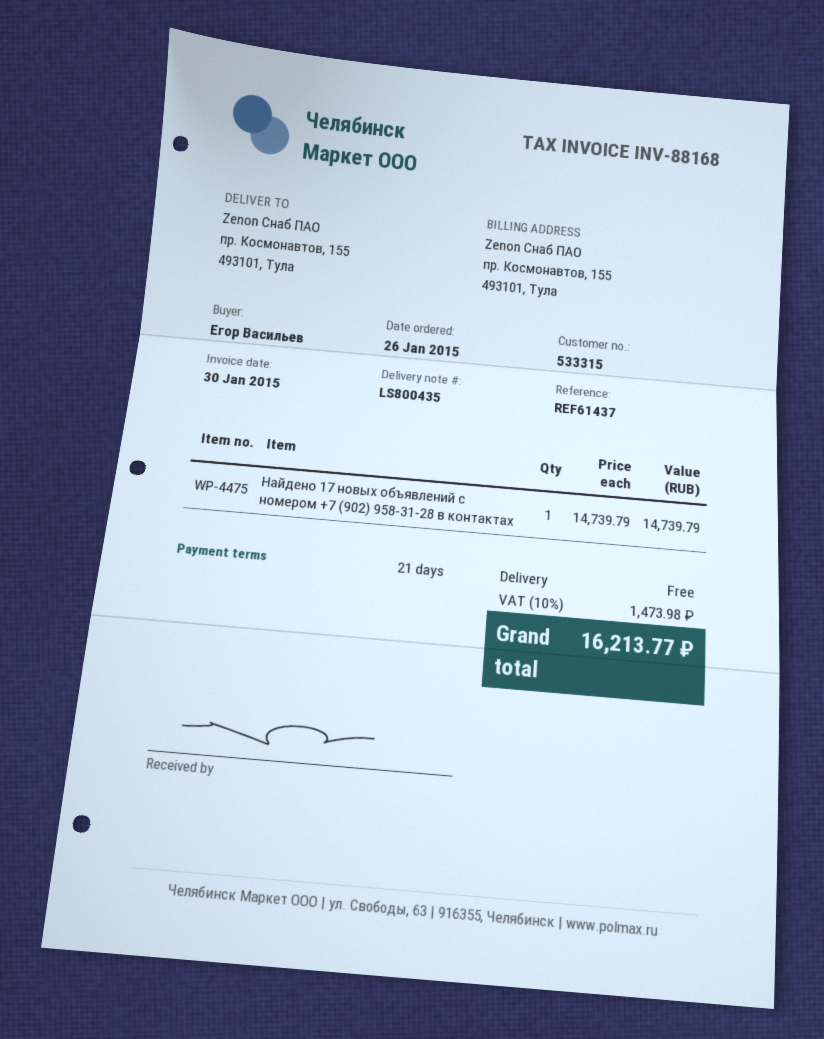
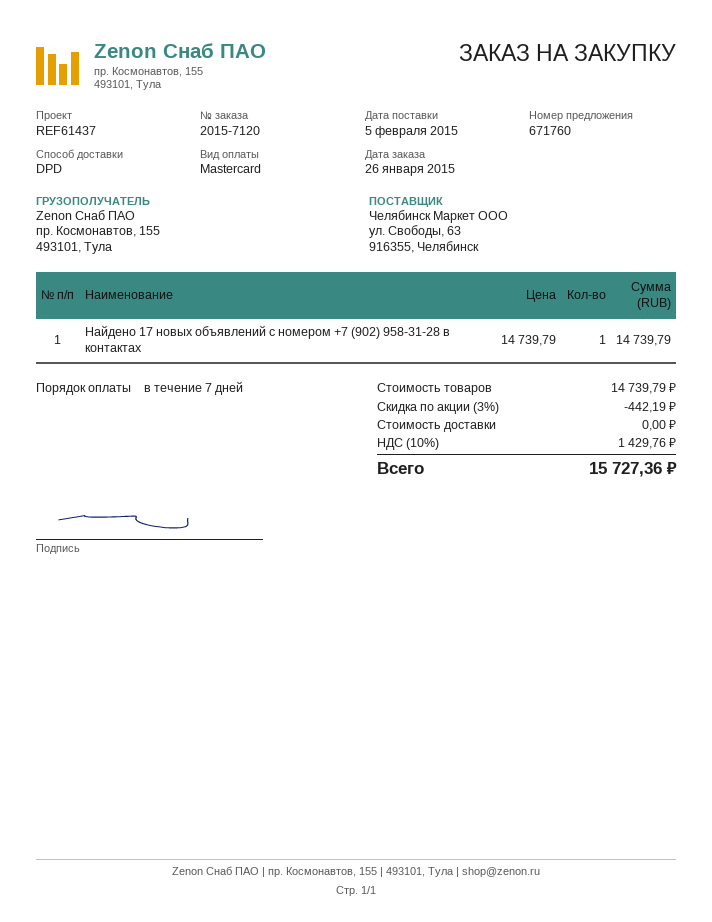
payment terms: 21 days -> 7 days
discount: none -> 3% = 442.19
tax: 10% = 1473.98 -> 10% = 1429.76
total: 16213.77 -> 15727.36

